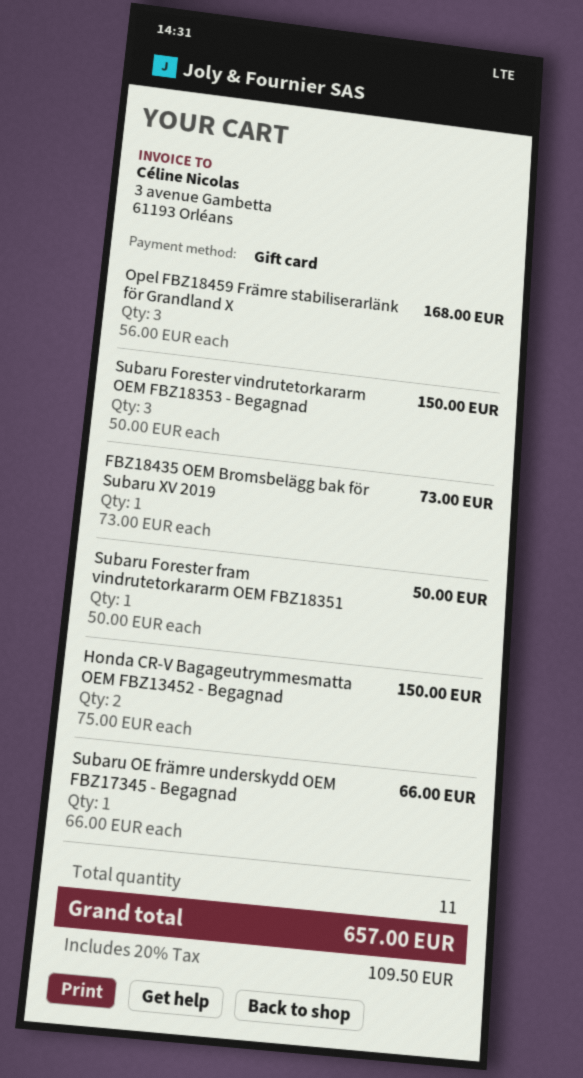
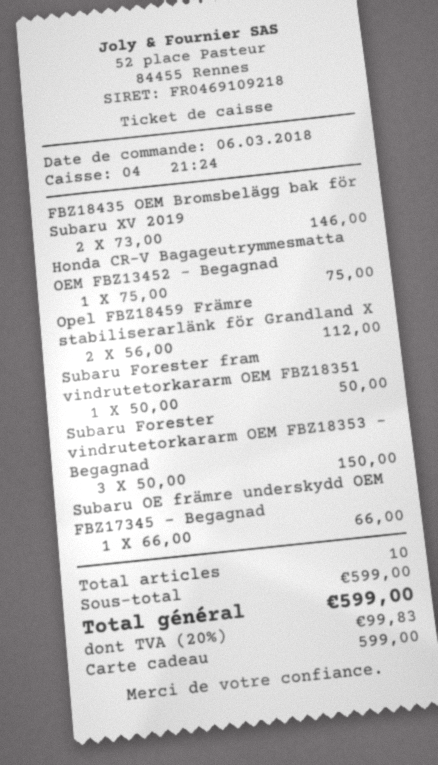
Opel FBZ18459 Främre stabiliserarlänk för Grandland X: 3 x 56.00 = 168.00 -> 2 x 56.00 = 112.00
FBZ18435 OEM Bromsbelägg bak för Subaru XV 2019: 1 x 73.00 = 73.00 -> 2 x 73.00 = 146.00
Honda CR-V Bagageutrymmesmatta OEM FBZ13452 - Begagnad: 2 x 75.00 = 150.00 -> 1 x 75.00 = 75.00
total quantity: 11 -> 10
tax: 20% = 109.50 -> 20% = 99.83
total: 657.00 -> 599.00

